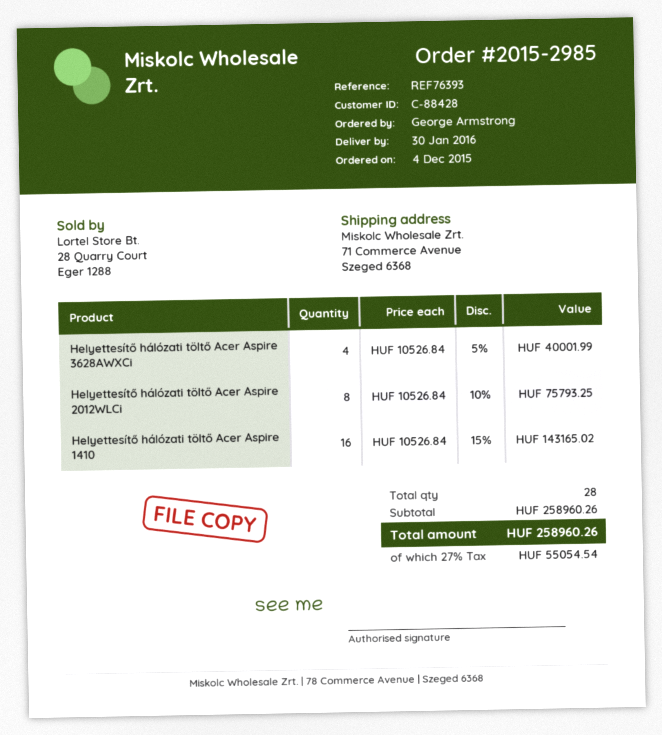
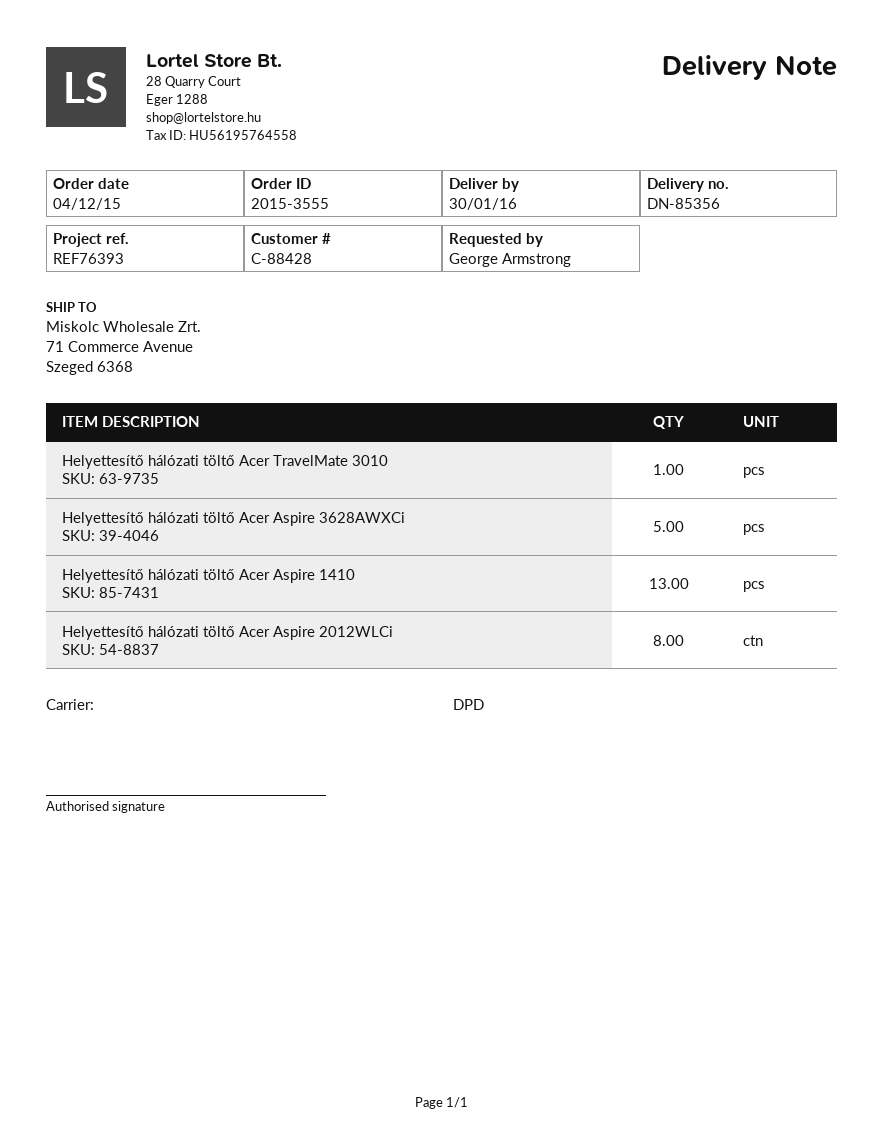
order number: 2015-2985 -> 2015-3555
Helyettesítő hálózati töltő Acer Aspire 3628AWXCi: 4 -> 5
Helyettesítő hálózati töltő Acer Aspire 1410: 16 -> 13
Helyettesítő hálózati töltő Acer TravelMate 3010: none -> 1

